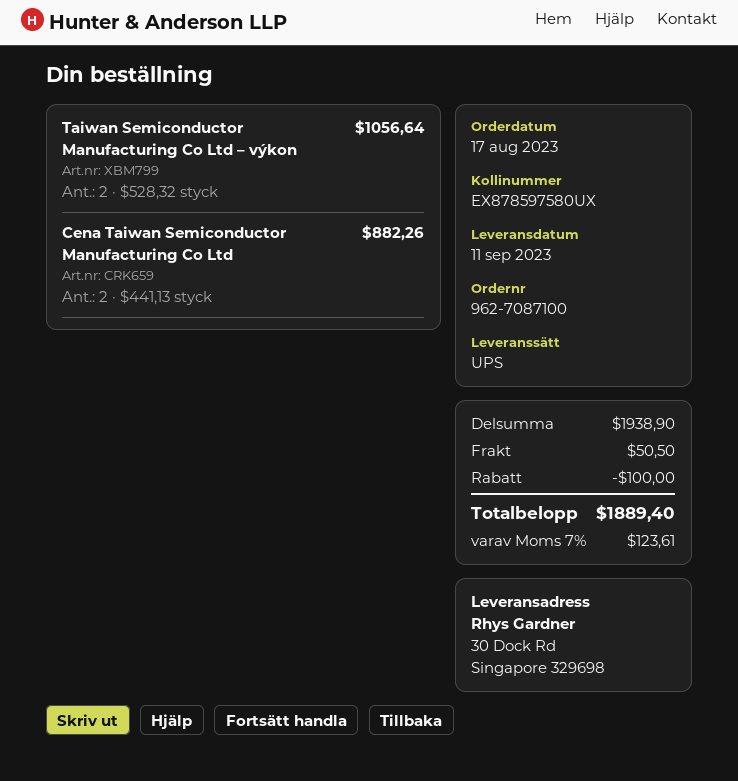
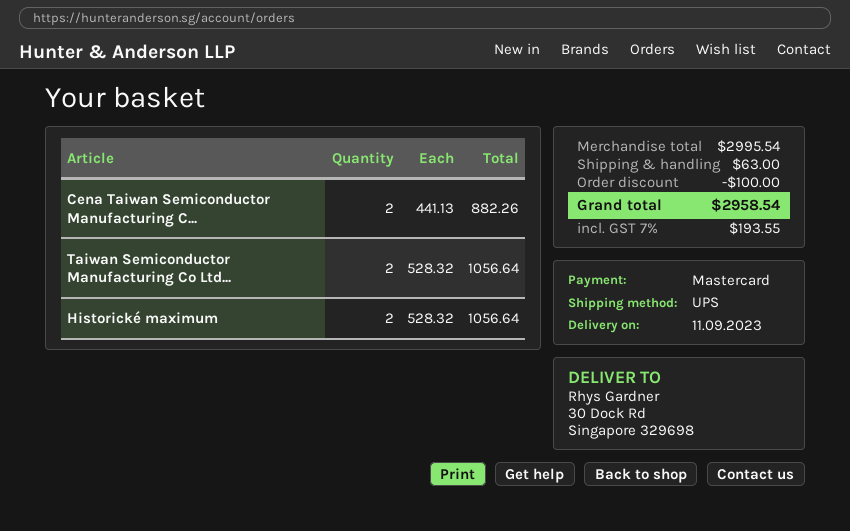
Historické maximum: none -> 2 x 528.32 = 1056.64
subtotal: 1938.90 -> 2995.54
shipping: 50.50 -> 63.00
tax: 7% = 123.61 -> 7% = 193.55
total: 1889.40 -> 2958.54

